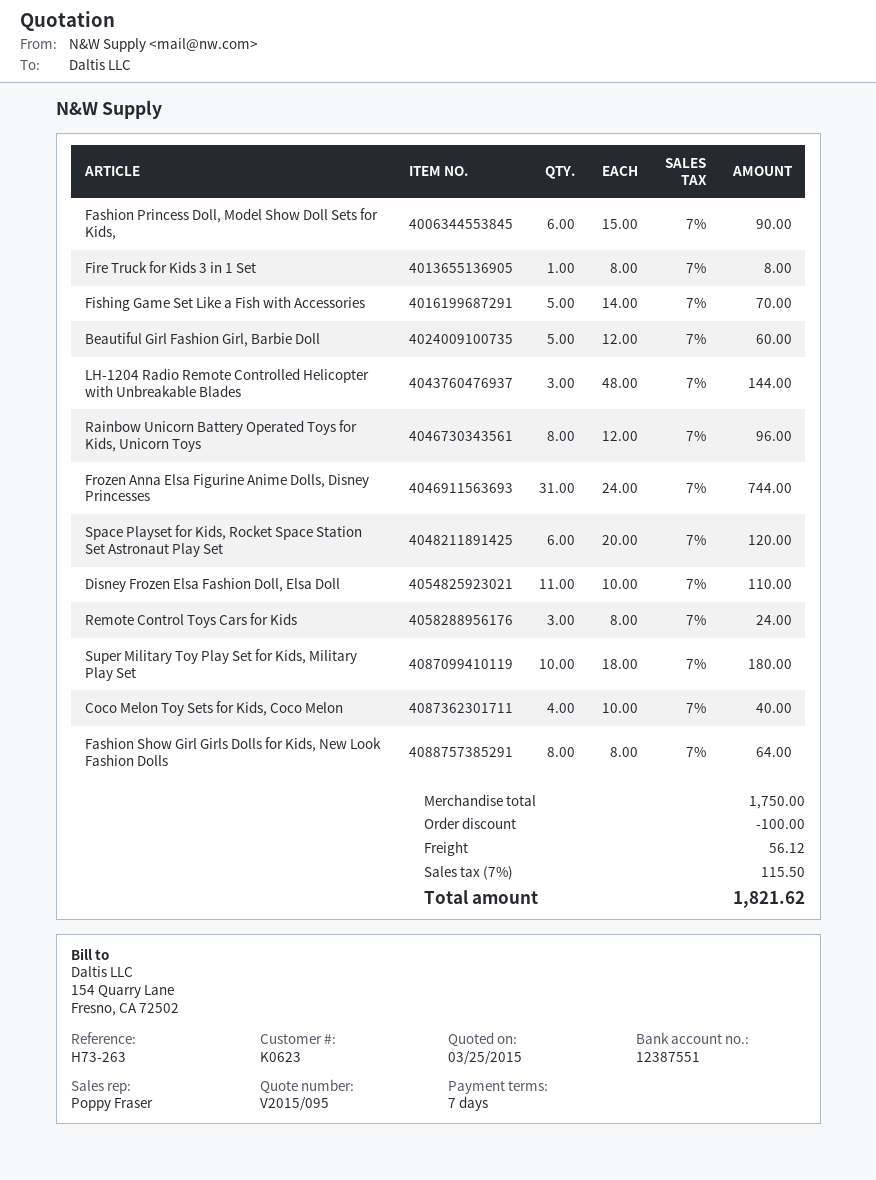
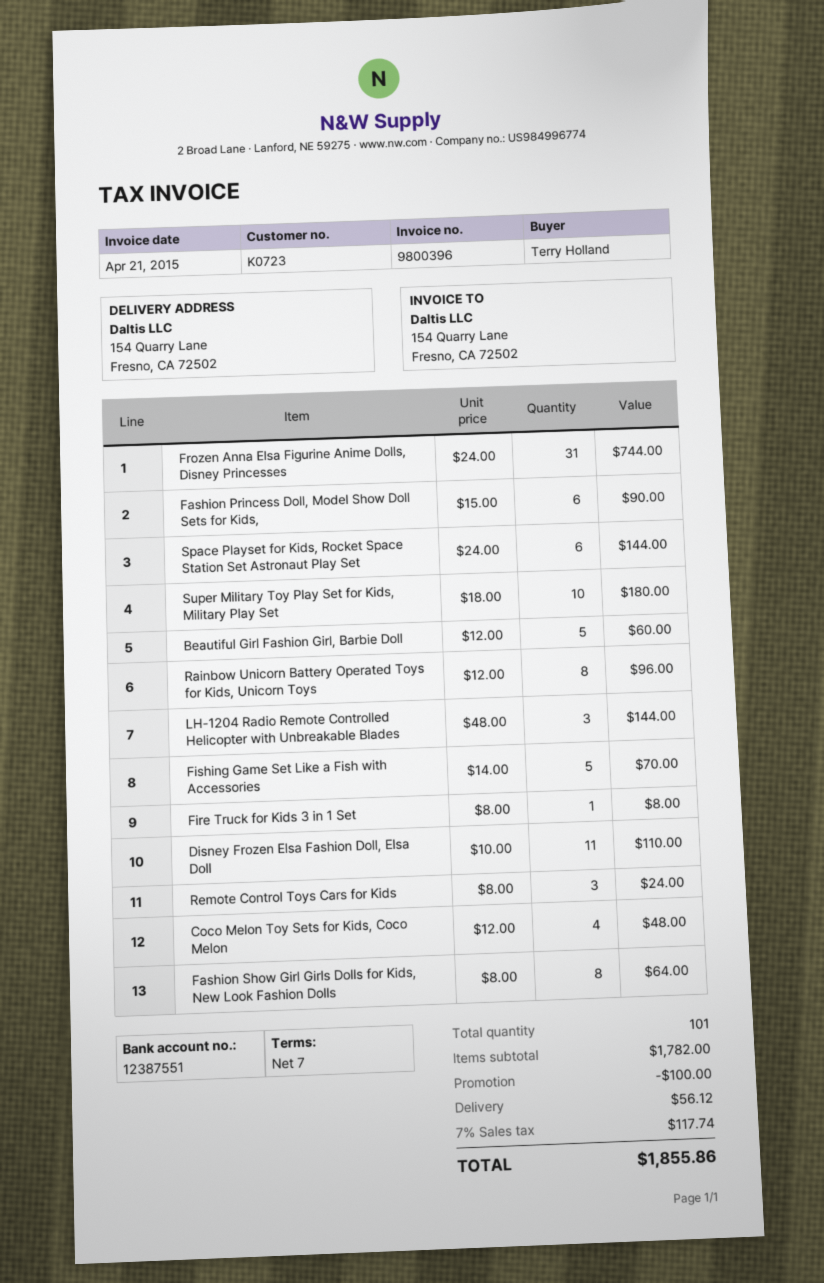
customer number: K0623 -> K0723
Space Playset for Kids, Rocket Space Station Set Astronaut Play Set: 6 x 20.00 = 120.00 -> 6 x 24.00 = 144.00
Coco Melon Toy Sets for Kids, Coco Melon: 4 x 10.00 = 40.00 -> 4 x 12.00 = 48.00
subtotal: 1750.00 -> 1782.00
tax: 7% = 115.50 -> 7% = 117.74
total: 1821.62 -> 1855.86

